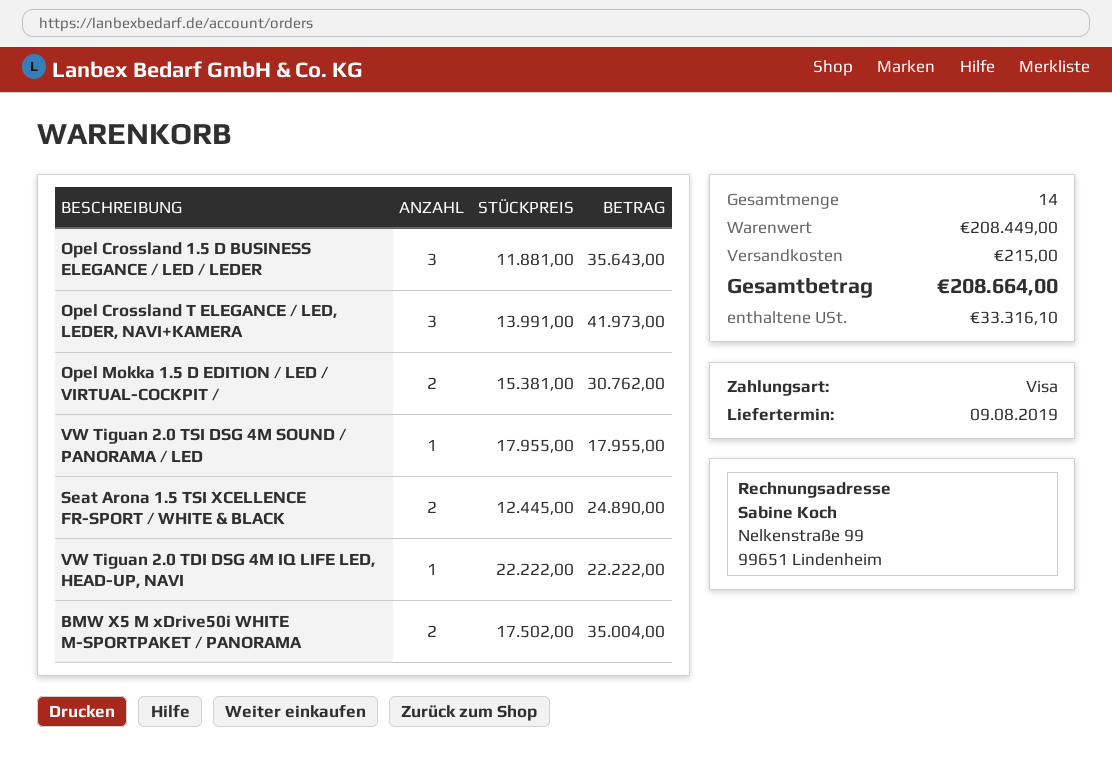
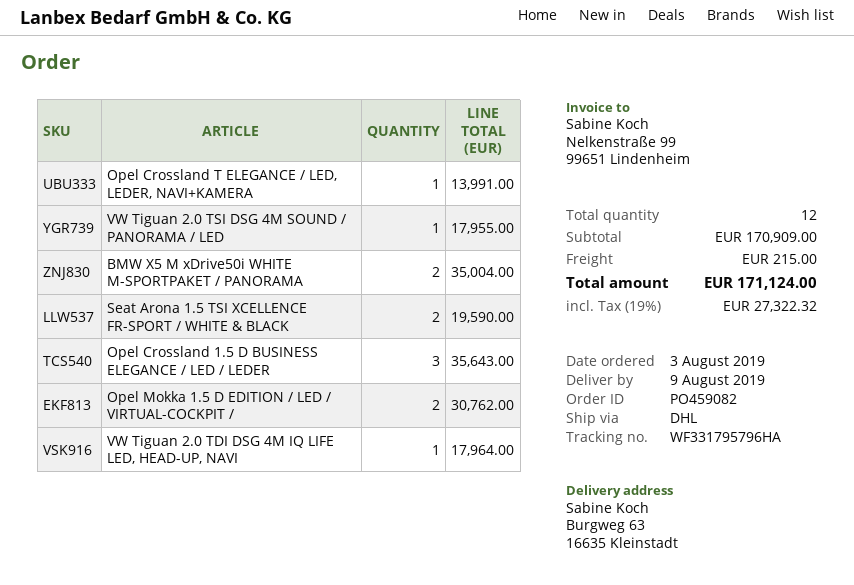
Opel Crossland T ELEGANCE / LED, LEDER, NAVI+KAMERA: 3 for 41973.00 -> 1 for 13991.00
Seat Arona 1.5 TSI XCELLENCE FR-SPORT / WHITE & BLACK: 2 for 24890.00 -> 2 for 19590.00
VW Tiguan 2.0 TDI DSG 4M IQ LIFE LED, HEAD-UP, NAVI: 1 for 22222.00 -> 1 for 17964.00
total quantity: 14 -> 12
subtotal: 208449.00 -> 170909.00
tax: 33316.10 -> 27322.32
total: 208664.00 -> 171124.00

